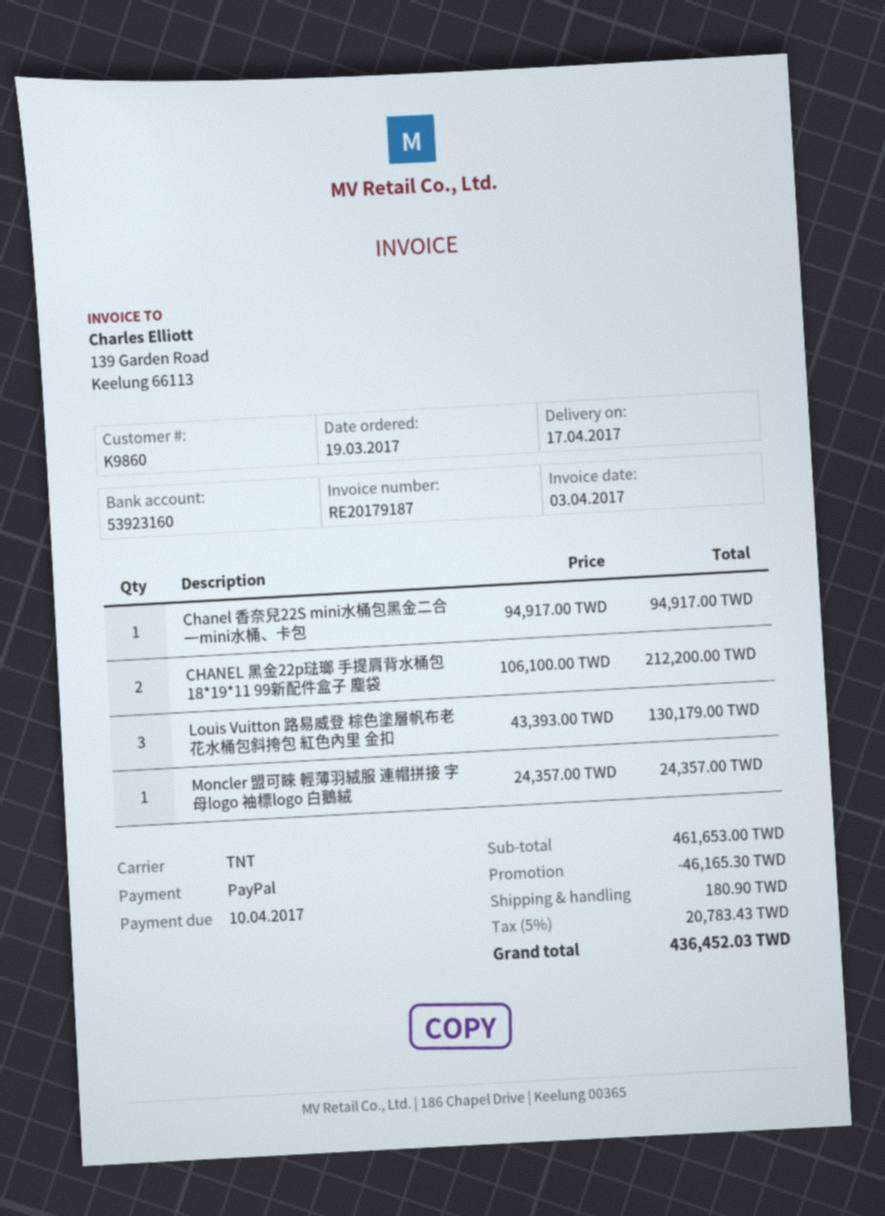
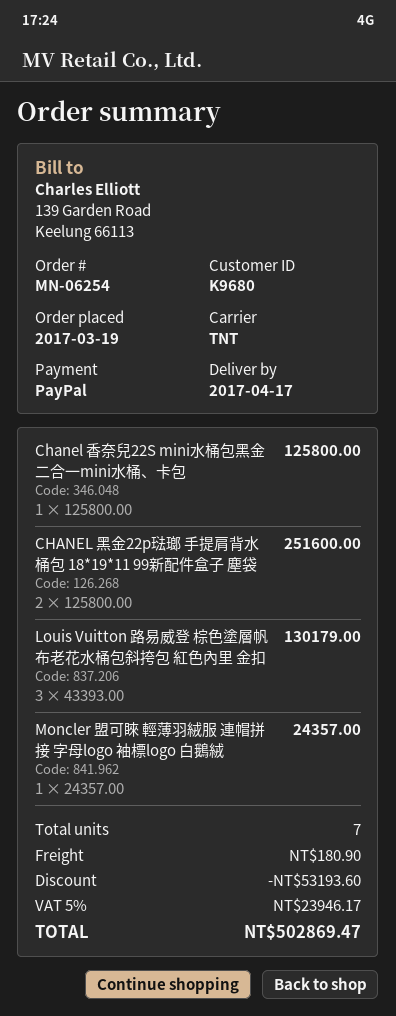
customer number: K9860 -> K9680
Chanel 香奈兒22S mini水桶包黑金二合一mini水桶、卡包: 1 x 94917.00 = 94917.00 -> 1 x 125800.00 = 125800.00
CHANEL 黑金22p琺瑯 手提肩背水桶包 18*19*11 99新配件盒子 塵袋: 2 x 106100.00 = 212200.00 -> 2 x 125800.00 = 251600.00
discount: 46165.30 -> 53193.60
tax: 5% = 20783.43 -> 5% = 23946.17
total: 436452.03 -> 502869.47

